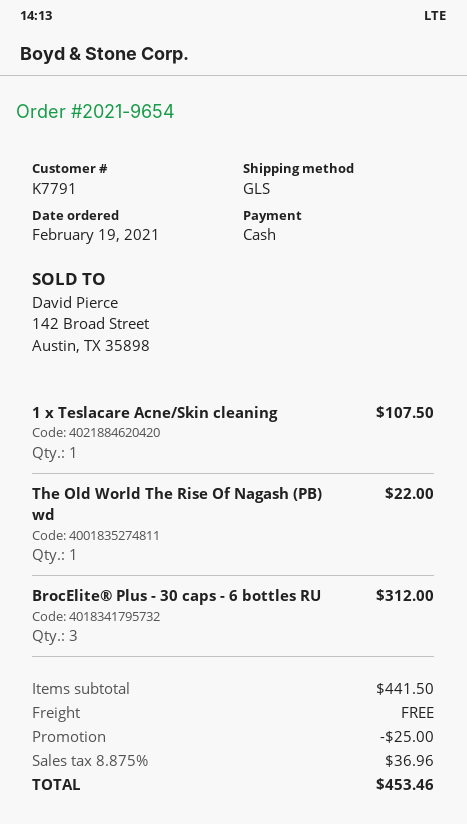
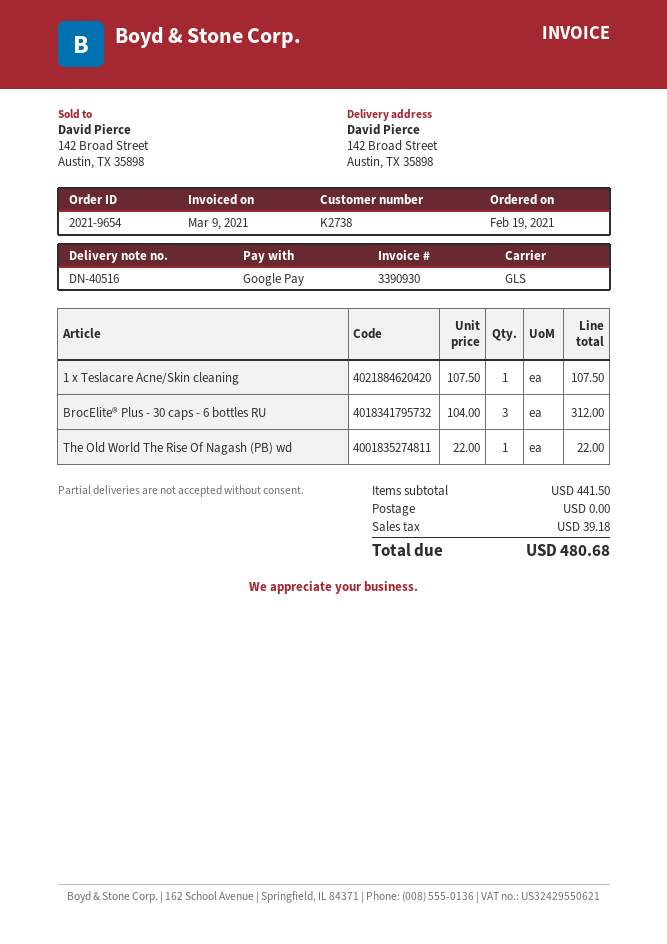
customer number: K7791 -> K2738
payment method: cash -> Google Pay
discount: 25.00 -> none
tax: 36.96 -> 39.18
total: 453.46 -> 480.68

